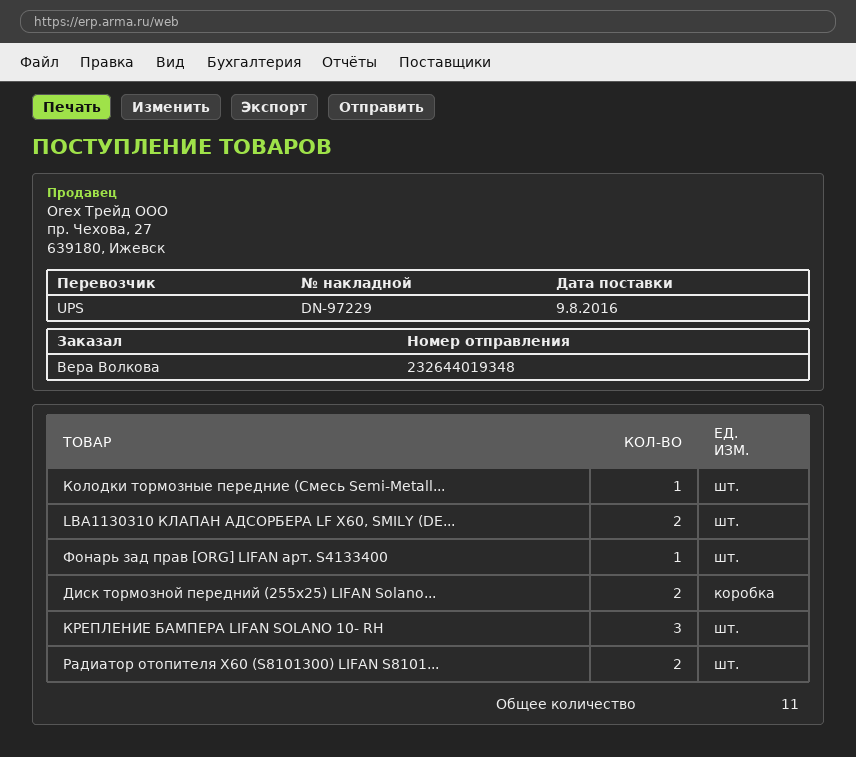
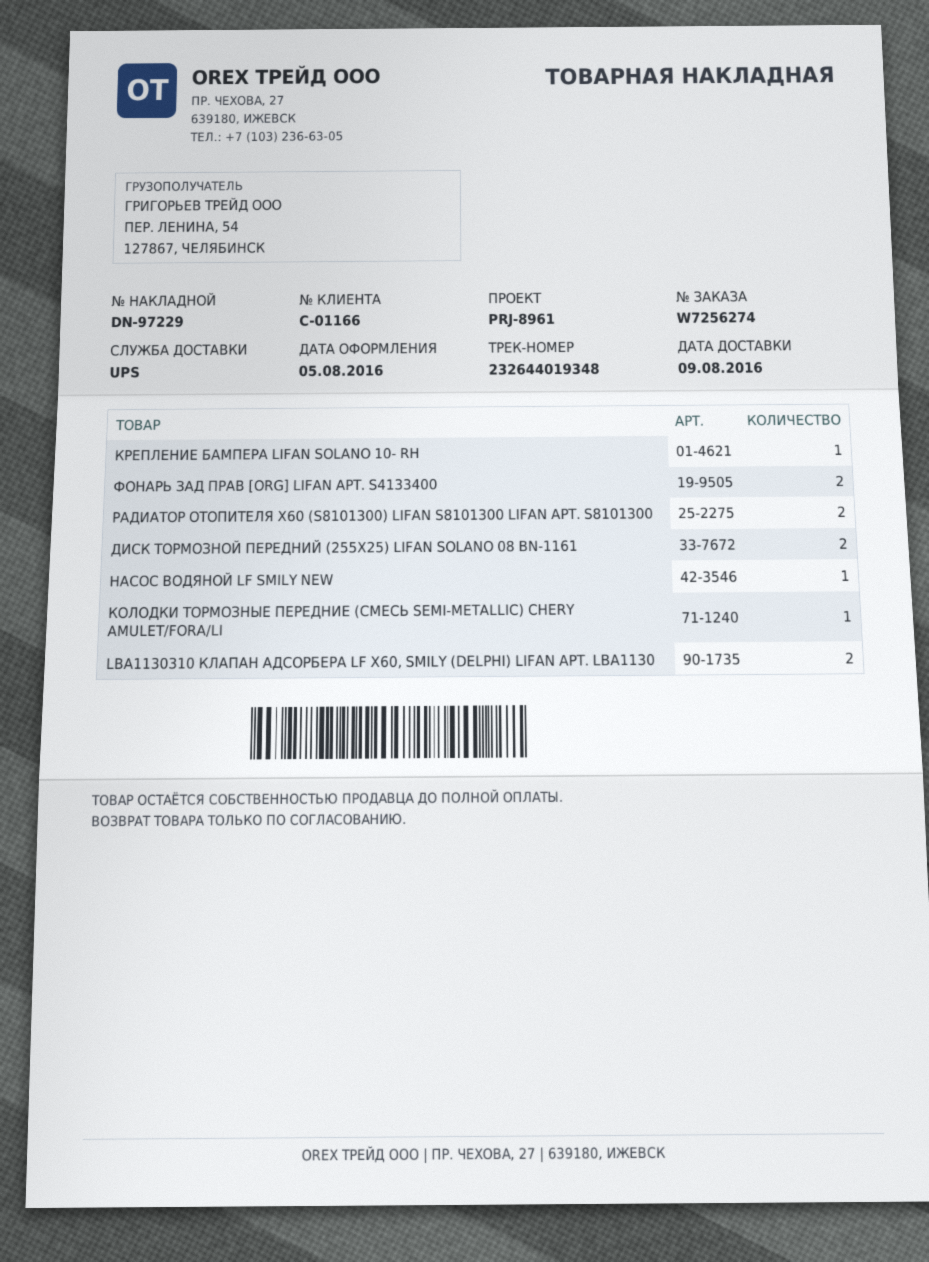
Фонарь зад прав [ORG] LIFAN арт. S4133400: 1 -> 2
КРЕПЛЕНИЕ БАМПЕРА LIFAN SOLANO 10- RH: 3 -> 1
НАСОС ВОДЯНОЙ LF SMILY NEW: none -> 1

